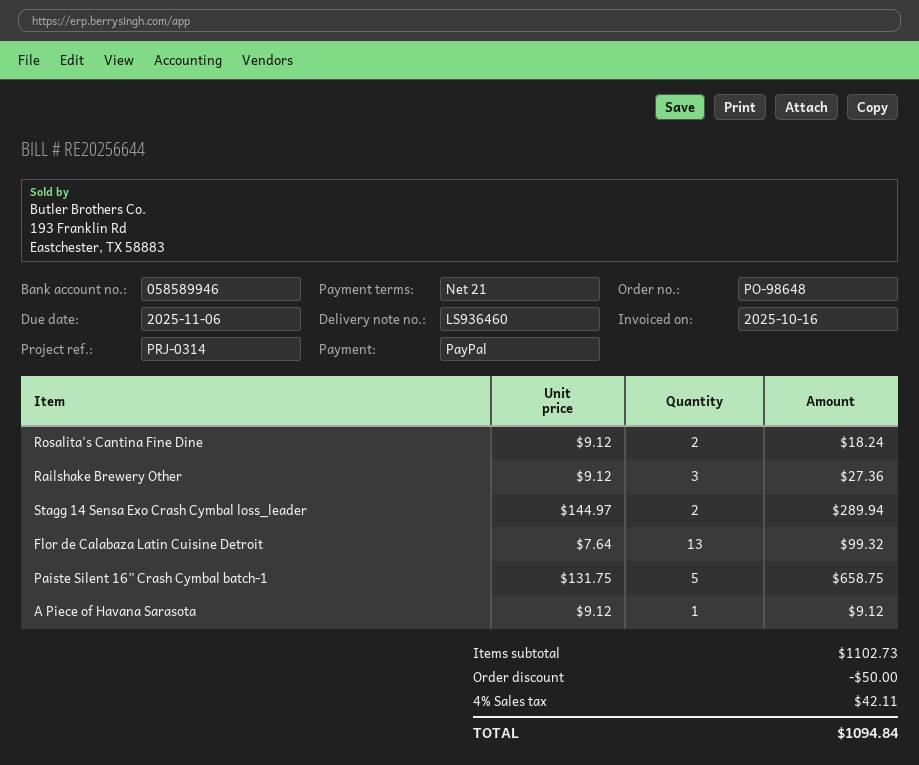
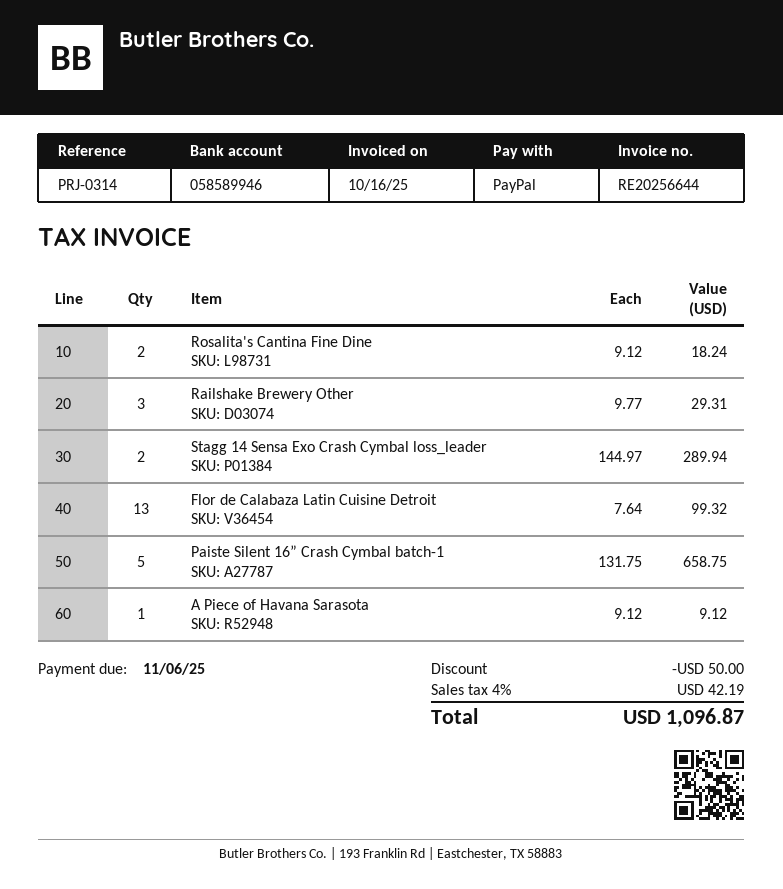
Railshake Brewery Other: 3 x 9.12 = 27.36 -> 3 x 9.77 = 29.31
tax: 4% = 42.11 -> 4% = 42.19
total: 1094.84 -> 1096.87

